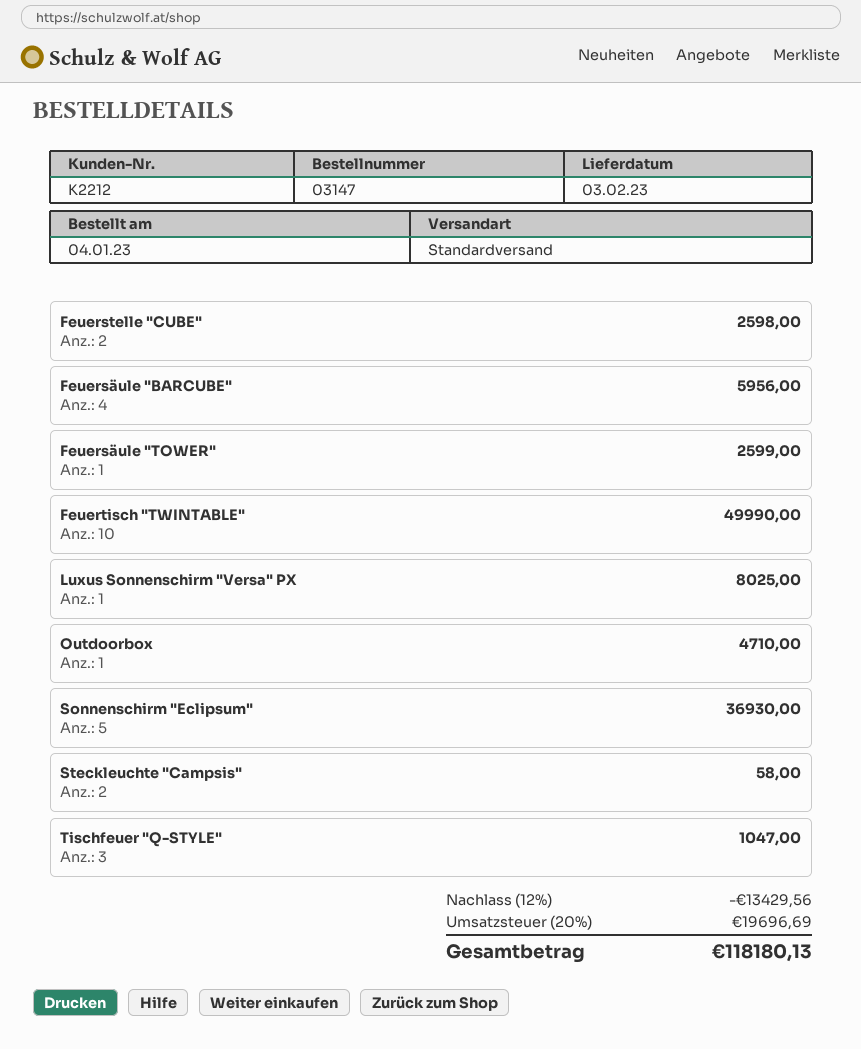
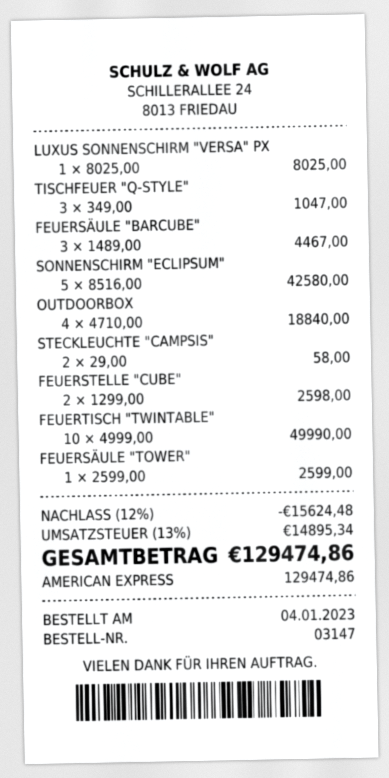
Feuersäule "BARCUBE": 4 for 5956.00 -> 3 for 4467.00
Outdoorbox: 1 for 4710.00 -> 4 for 18840.00
Sonnenschirm "Eclipsum": 5 for 36930.00 -> 5 for 42580.00
discount: 12% = 13429.56 -> 12% = 15624.48
tax: 20% = 19696.69 -> 13% = 14895.34
total: 118180.13 -> 129474.86

